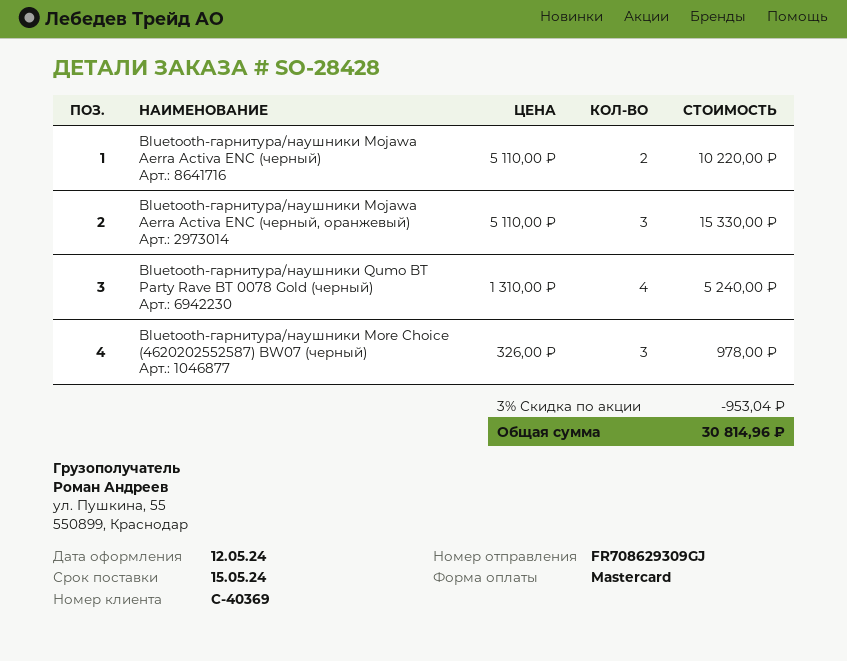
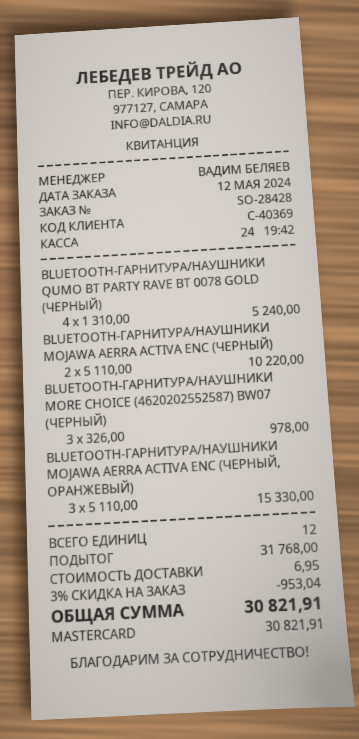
shipping: none -> 6.95
total: 30814.96 -> 30821.91

